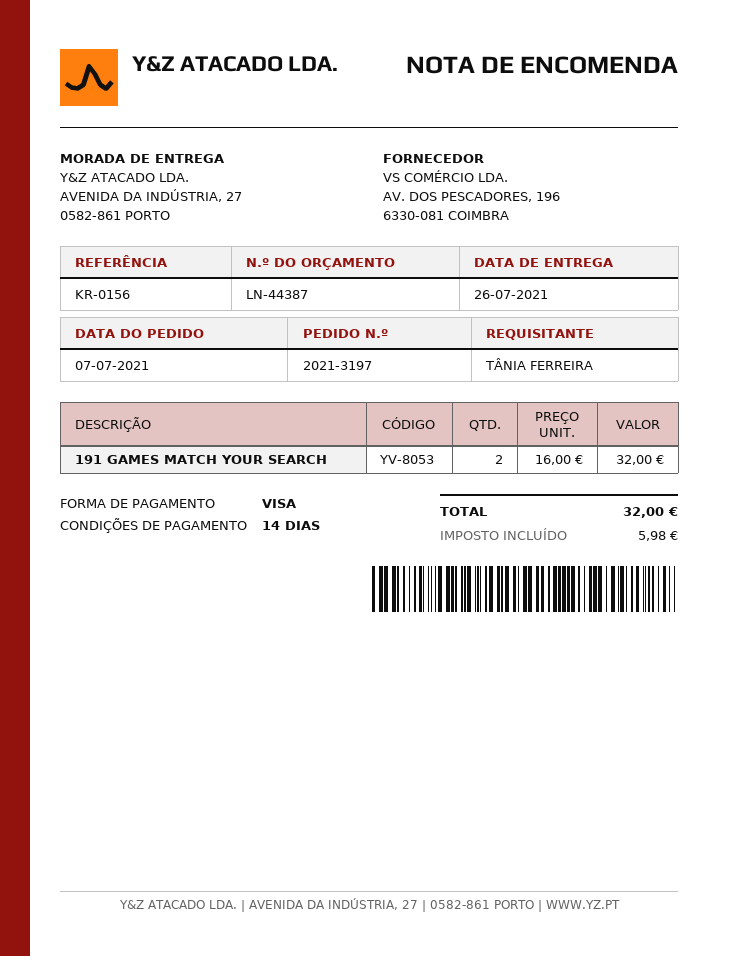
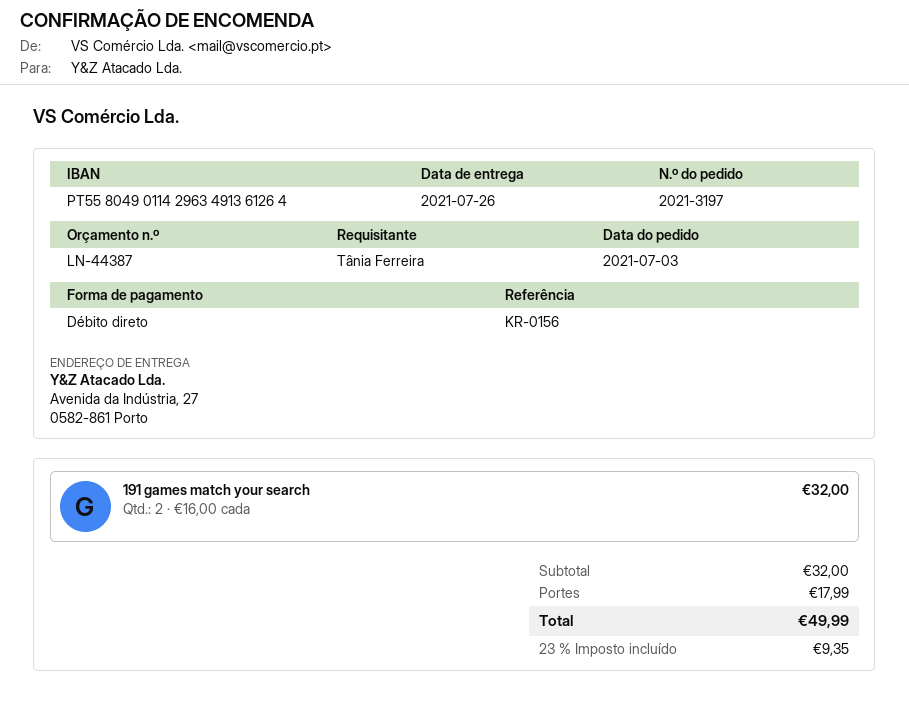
order date: 2021-07-07 -> 2021-07-03
payment method: Visa -> direct debit
shipping: none -> 17.99
tax: 5.98 -> 9.35
total: 32.00 -> 49.99

